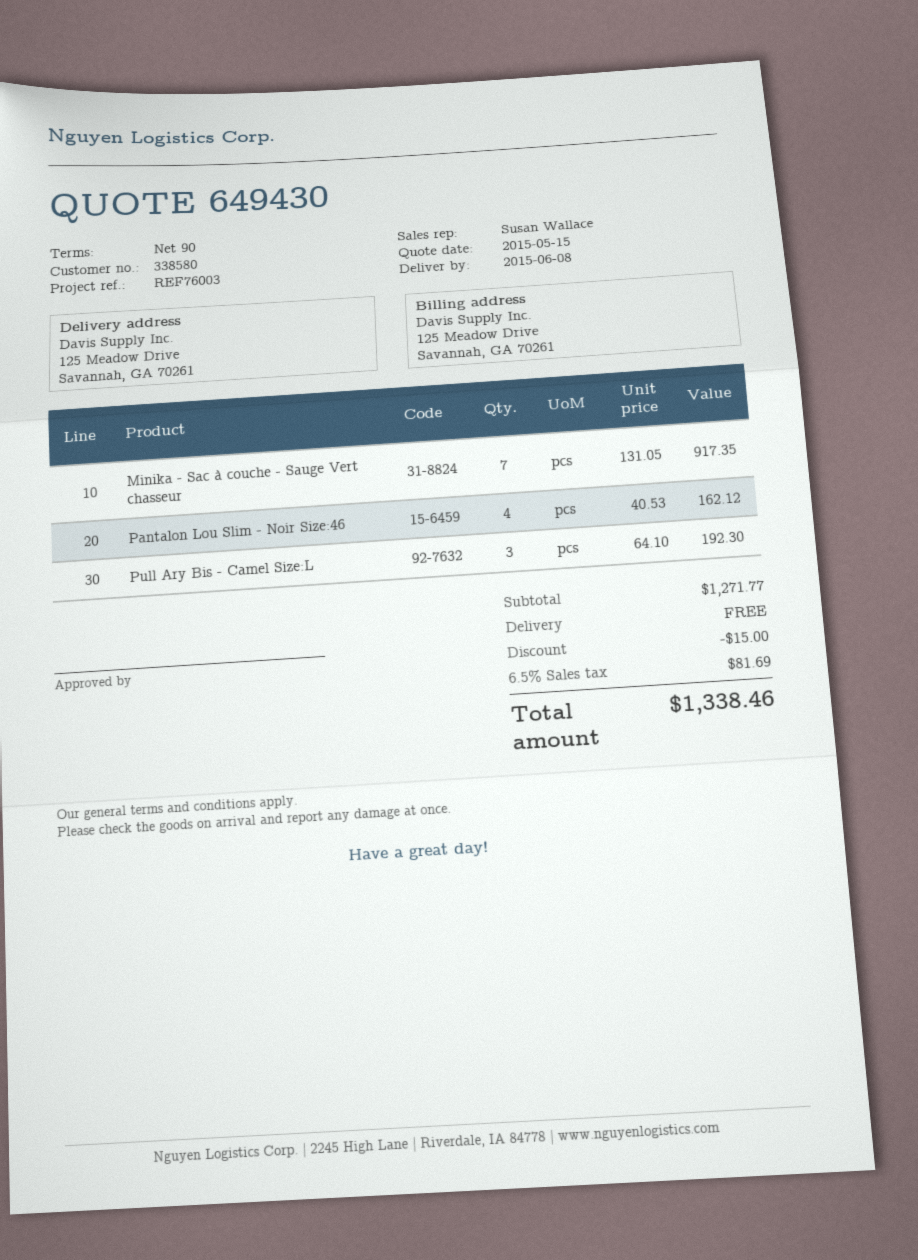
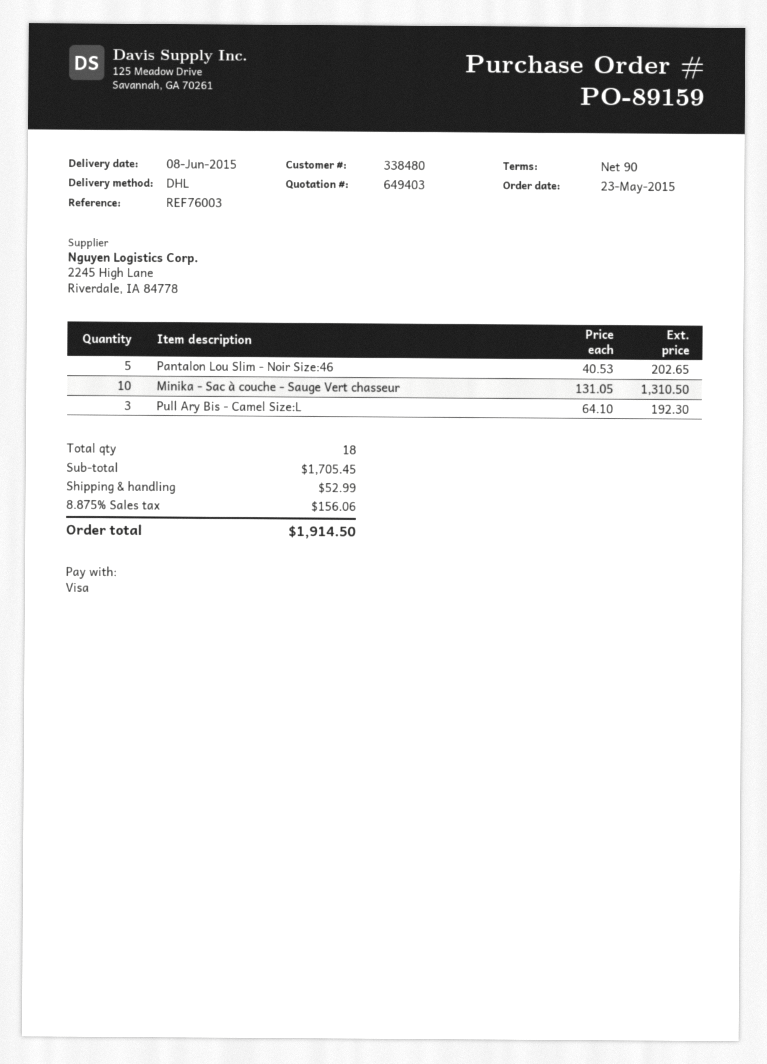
quote number: 649430 -> 649403
customer number: 338580 -> 338480
Minika - Sac à couche - Sauge Vert chasseur: 7 x 131.05 = 917.35 -> 10 x 131.05 = 1310.50
Pantalon Lou Slim - Noir Size:46: 4 x 40.53 = 162.12 -> 5 x 40.53 = 202.65
subtotal: 1271.77 -> 1705.45
discount: 15.00 -> none
shipping: 0.00 -> 52.99
tax: 6.5% = 81.69 -> 8.875% = 156.06
total: 1338.46 -> 1914.50

